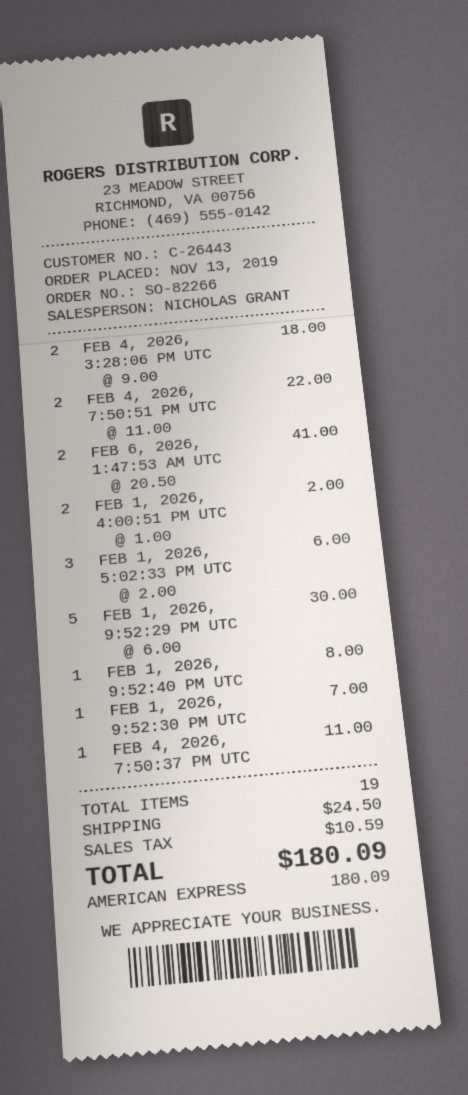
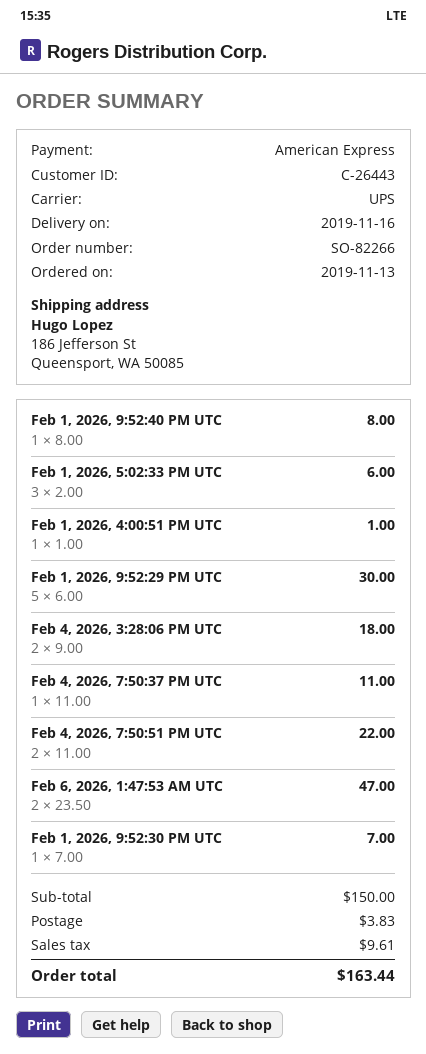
FEB 6, 2026, 1:47:53 AM UTC: 2 x 20.50 = 41.00 -> 2 x 23.50 = 47.00
FEB 1, 2026, 4:00:51 PM UTC: 2 x 1.00 = 2.00 -> 1 x 1.00 = 1.00
shipping: 24.50 -> 3.83
tax: 10.59 -> 9.61
total: 180.09 -> 163.44

